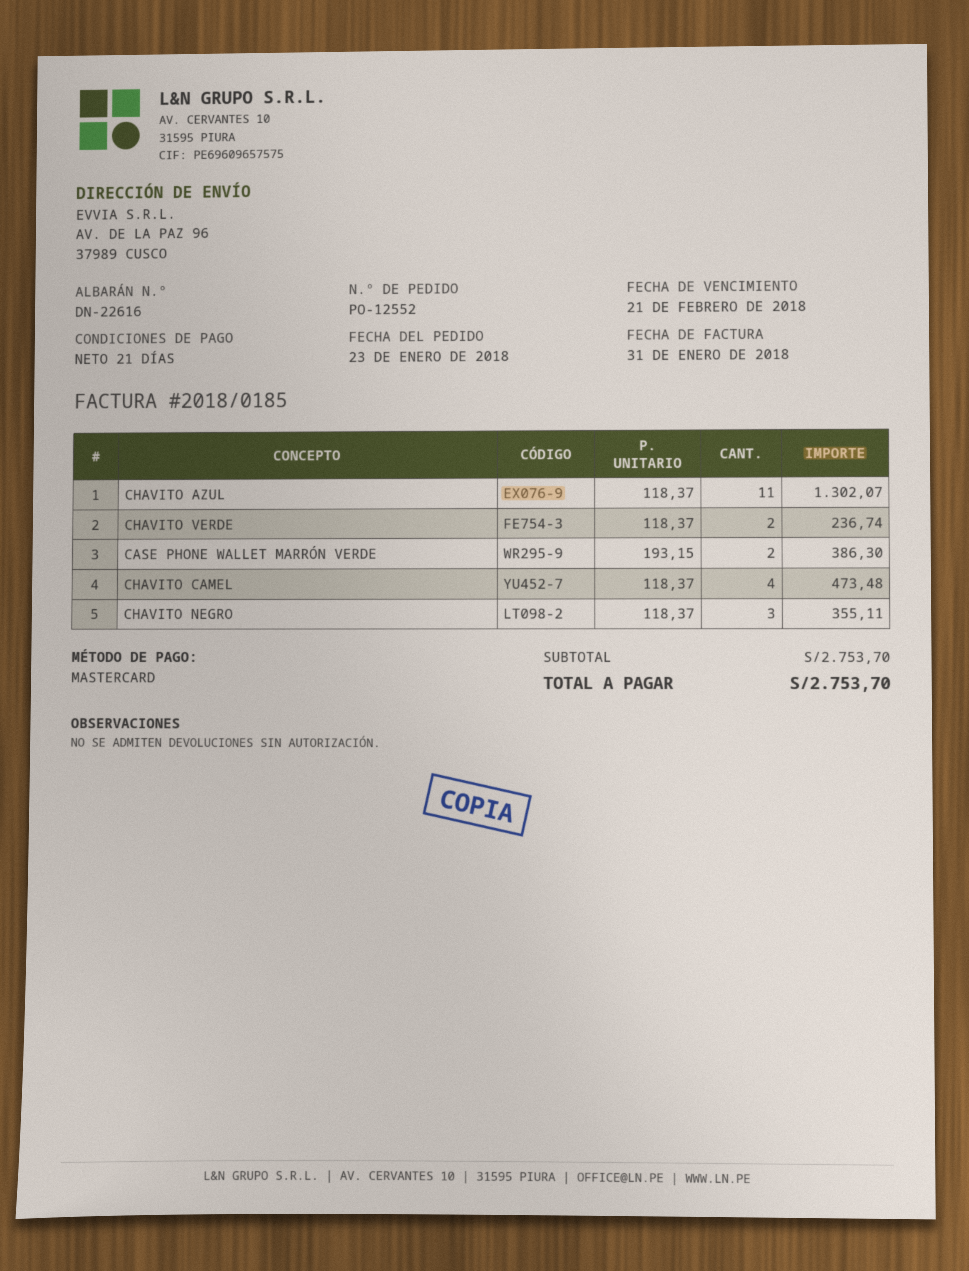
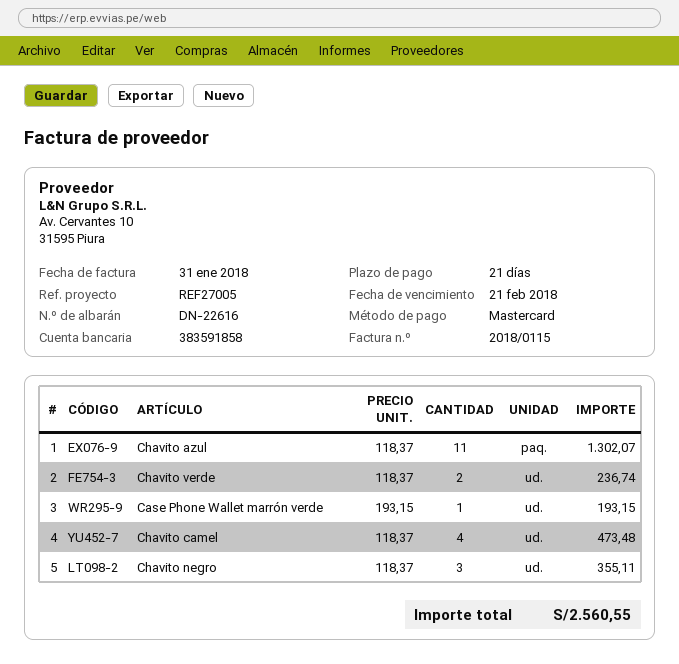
invoice number: 2018/0185 -> 2018/0115
CASE PHONE WALLET MARRÓN VERDE: 2 x 193.15 = 386.30 -> 1 x 193.15 = 193.15
total: 2753.70 -> 2560.55

